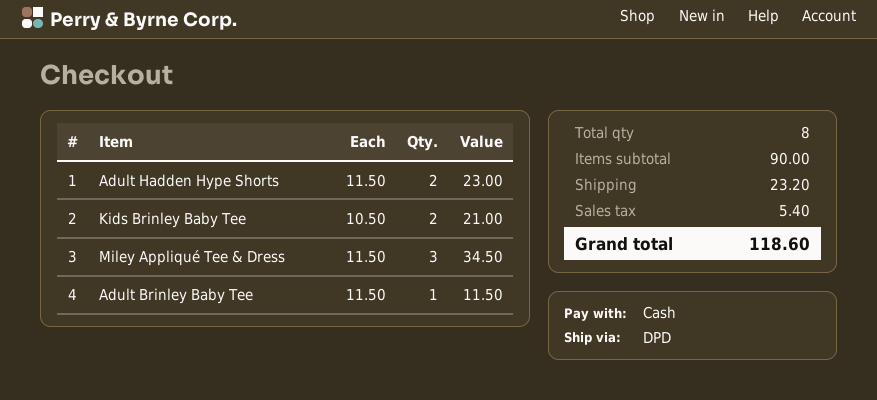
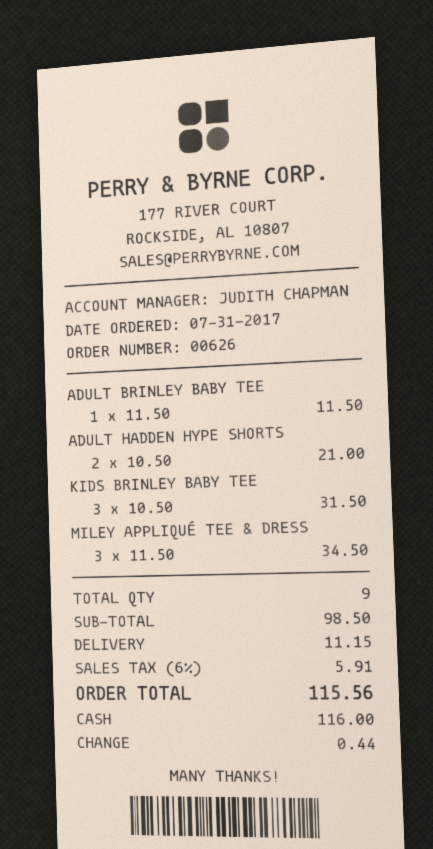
Adult Hadden Hype Shorts: 2 x 11.50 = 23.00 -> 2 x 10.50 = 21.00
Kids Brinley Baby Tee: 2 x 10.50 = 21.00 -> 3 x 10.50 = 31.50
total quantity: 8 -> 9
subtotal: 90.00 -> 98.50
shipping: 23.20 -> 11.15
tax: 5.40 -> 5.91
total: 118.60 -> 115.56

